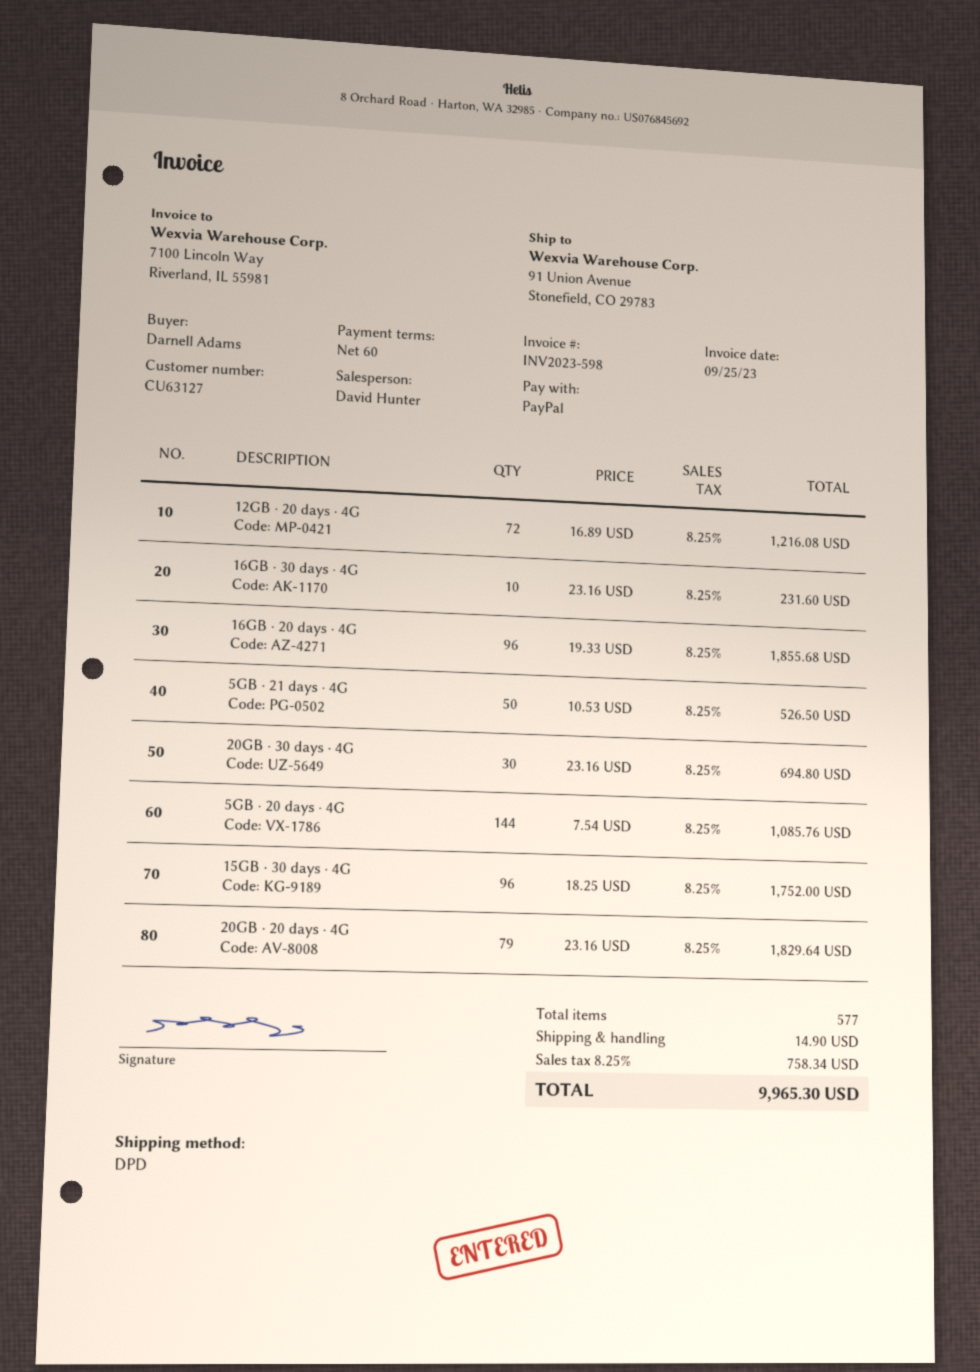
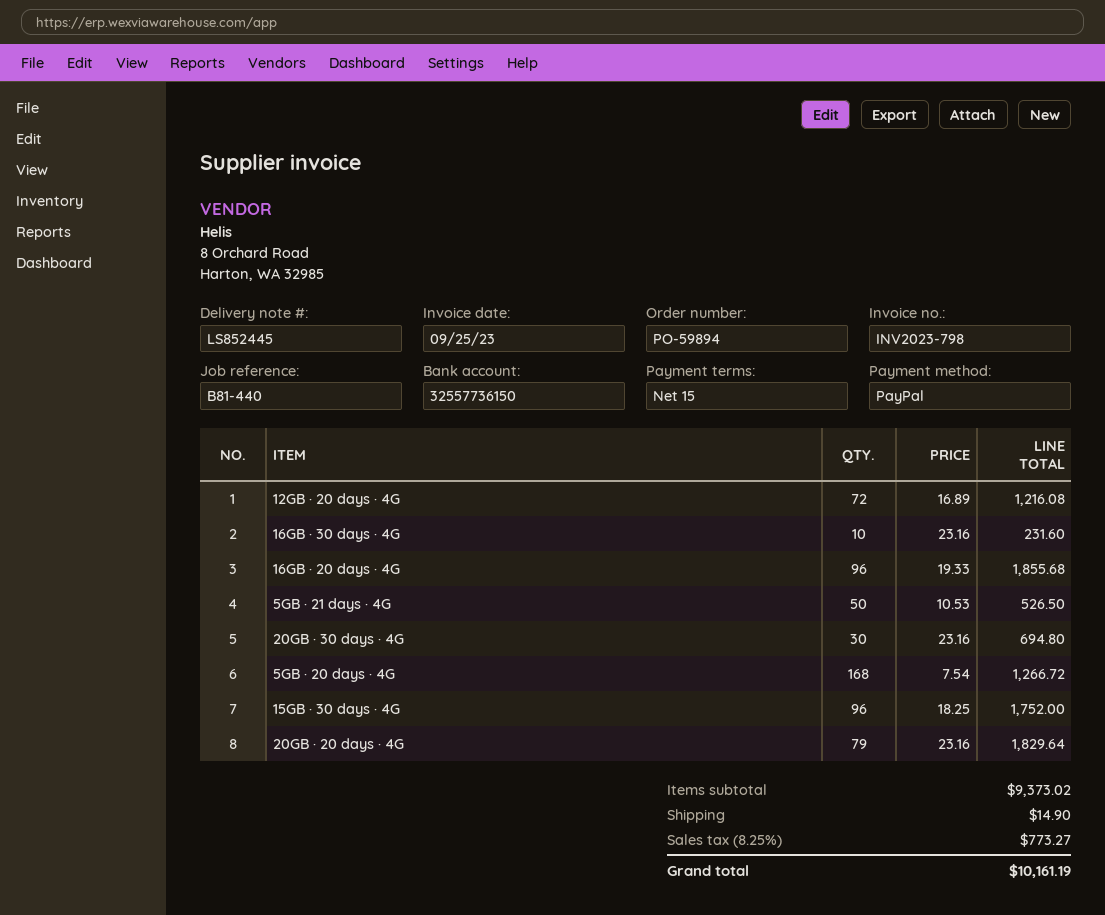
invoice number: INV2023-598 -> INV2023-798
payment terms: 60 days -> 15 days
5GB · 20 days · 4G: 144 x 7.54 = 1085.76 -> 168 x 7.54 = 1266.72
tax: 8.25% = 758.34 -> 8.25% = 773.27
total: 9965.30 -> 10161.19

